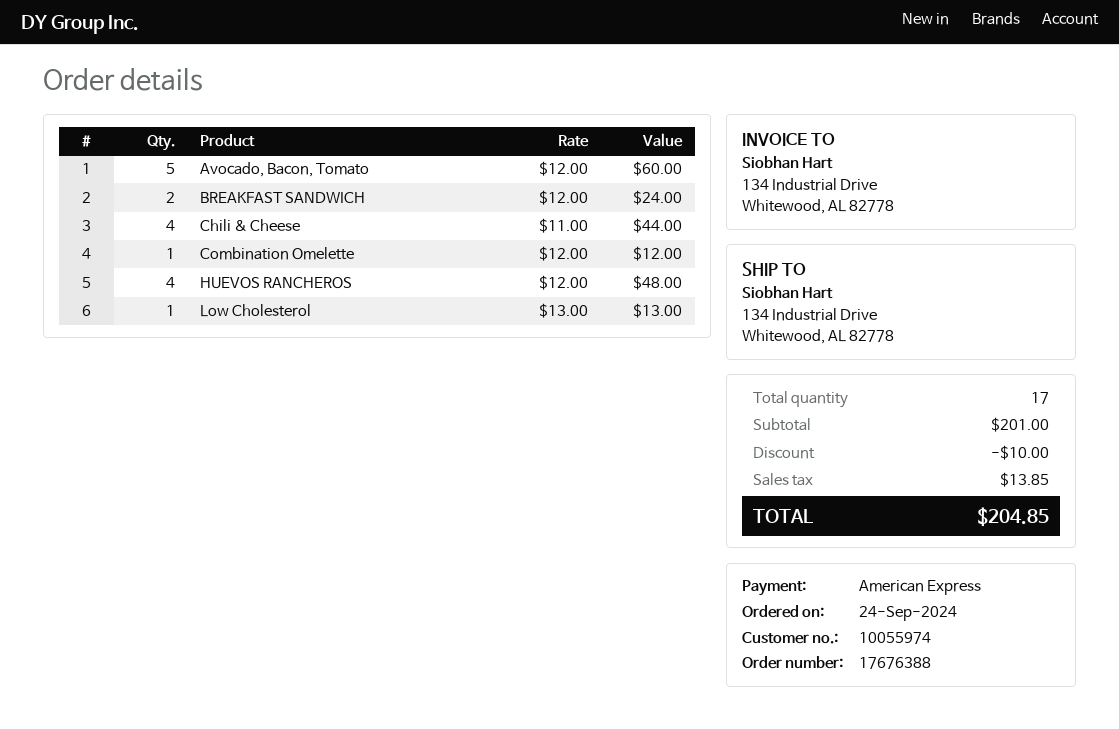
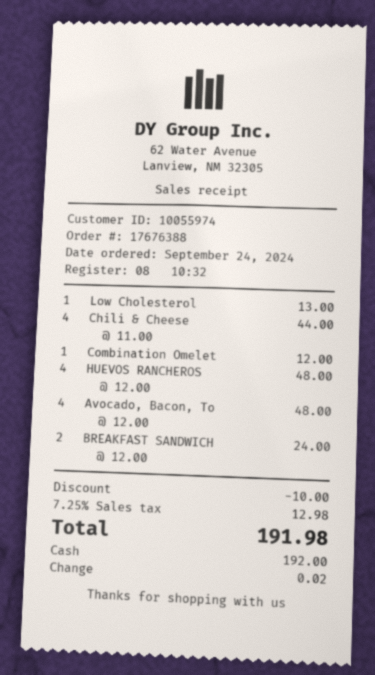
payment method: American Express -> cash
Avocado, Bacon, Tomato: 5 x 12.00 = 60.00 -> 4 x 12.00 = 48.00
tax: 13.85 -> 12.98
total: 204.85 -> 191.98

